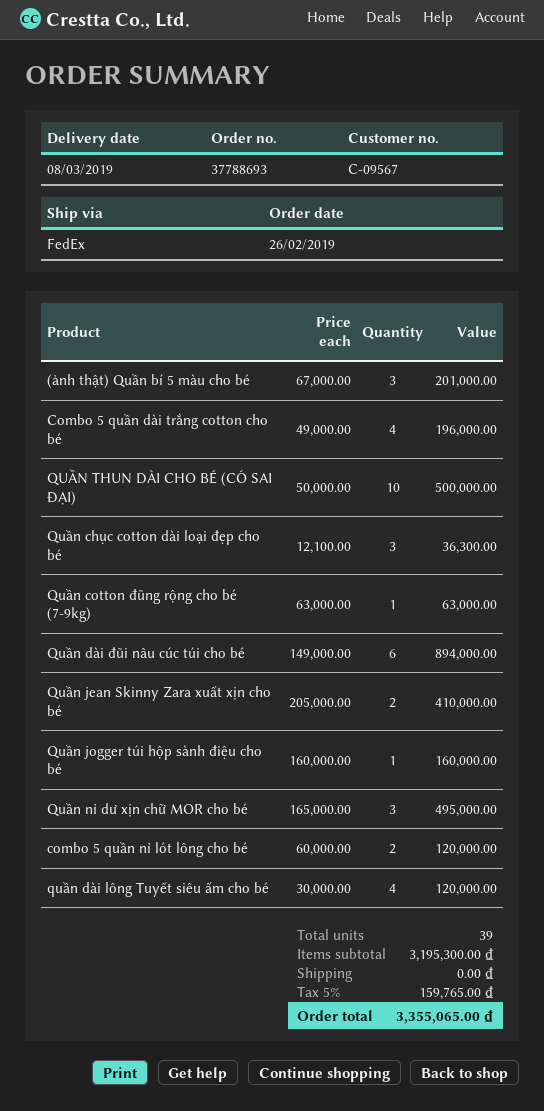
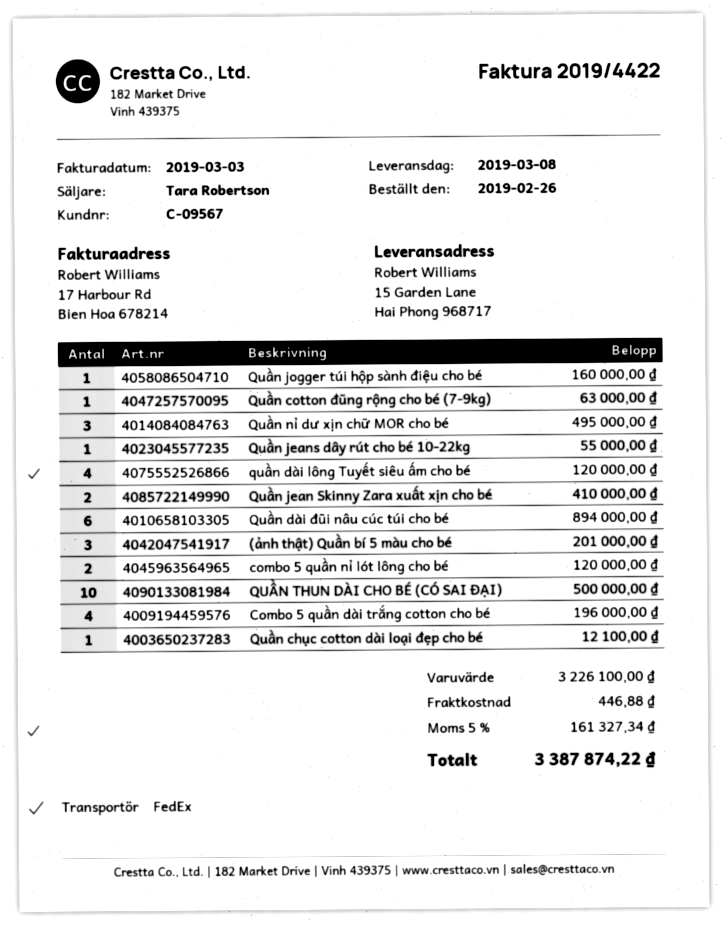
Quần chục cotton dài loại đẹp cho bé: 3 for 36300.00 -> 1 for 12100.00
Quần jeans dây rút cho bé 10-22kg: none -> 1 for 55000.00
subtotal: 3195300.00 -> 3226100.00
shipping: 0.00 -> 446.88
tax: 5% = 159765.00 -> 5% = 161327.34
total: 3355065.00 -> 3387874.22

